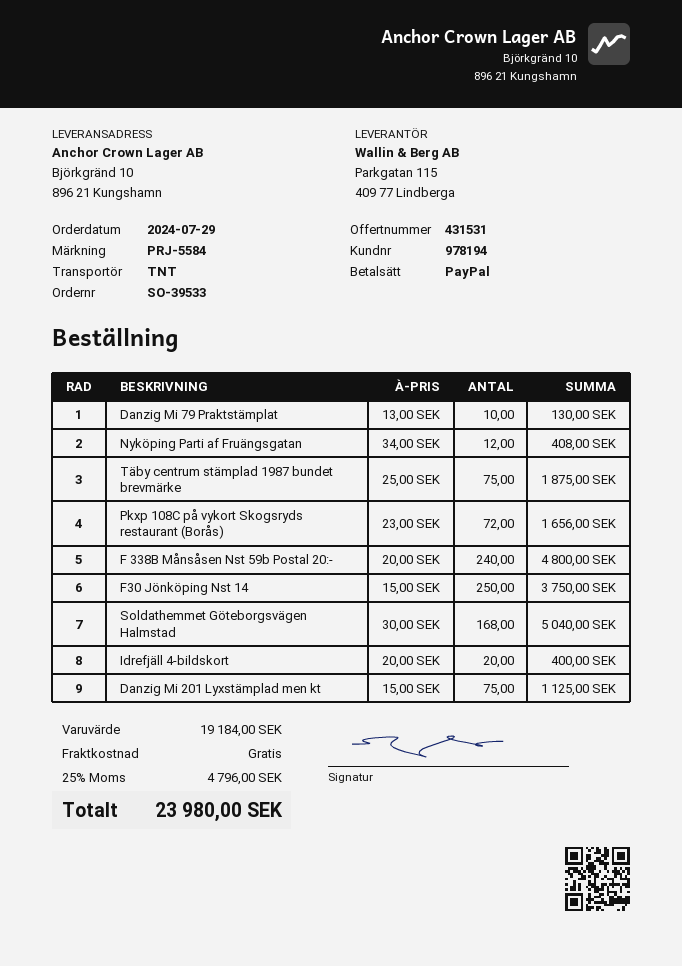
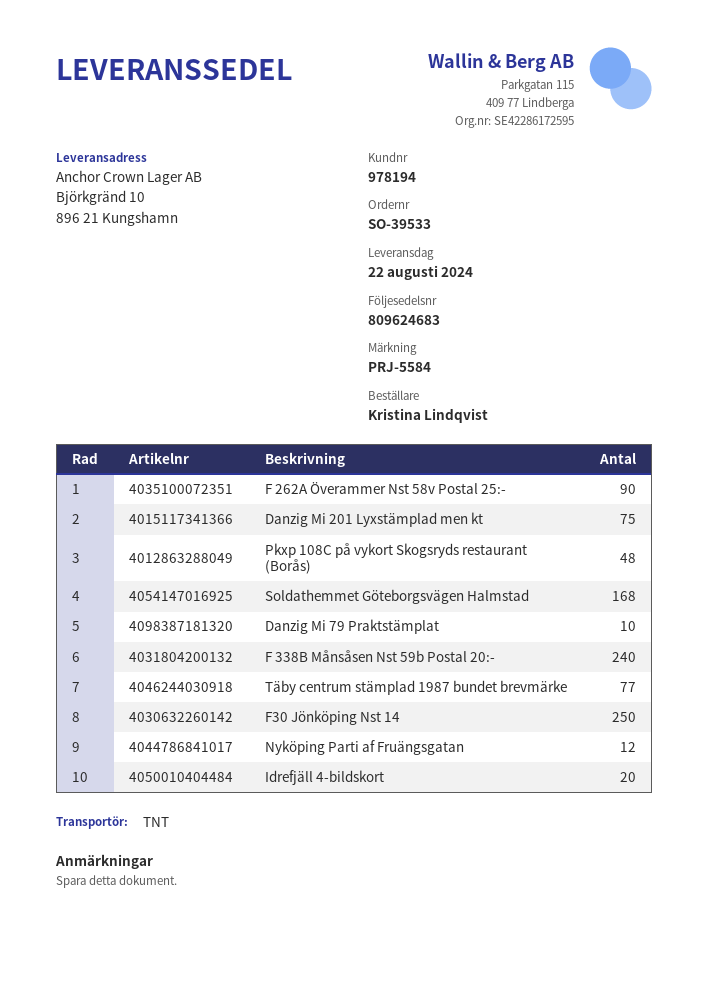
Täby centrum stämplad 1987 bundet brevmärke: 75 -> 77
Pkxp 108C på vykort Skogsryds restaurant (Borås): 72 -> 48
F 262A Överammer Nst 58v Postal 25:-: none -> 90

